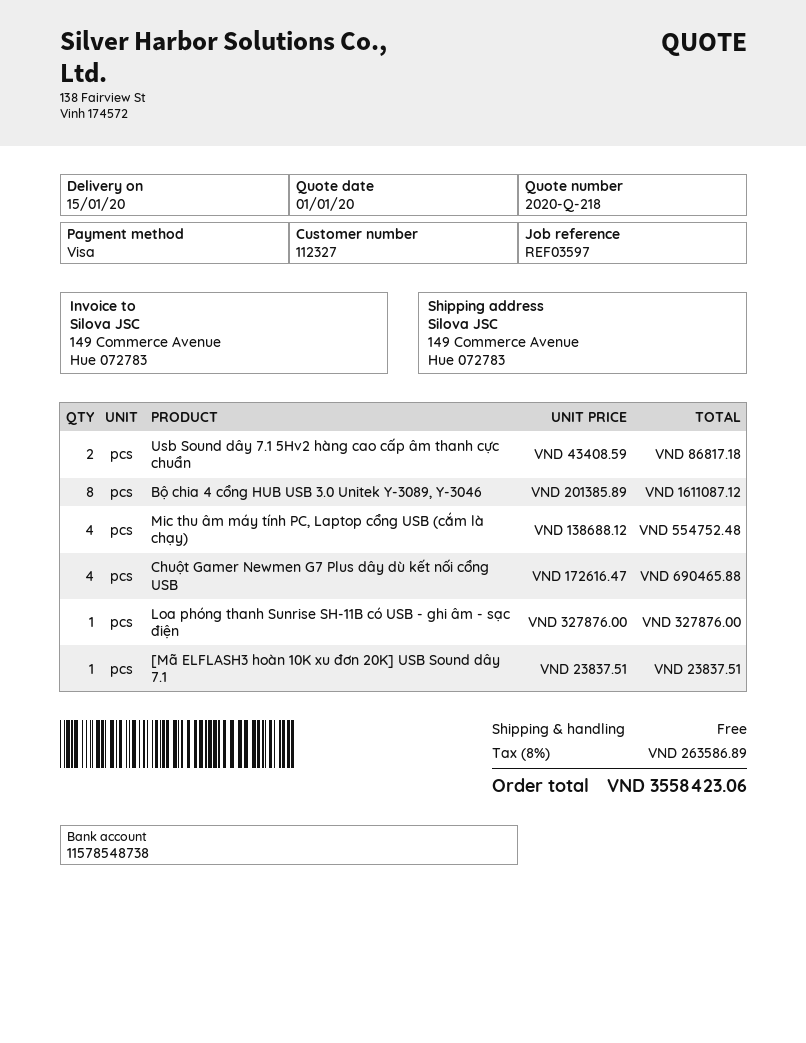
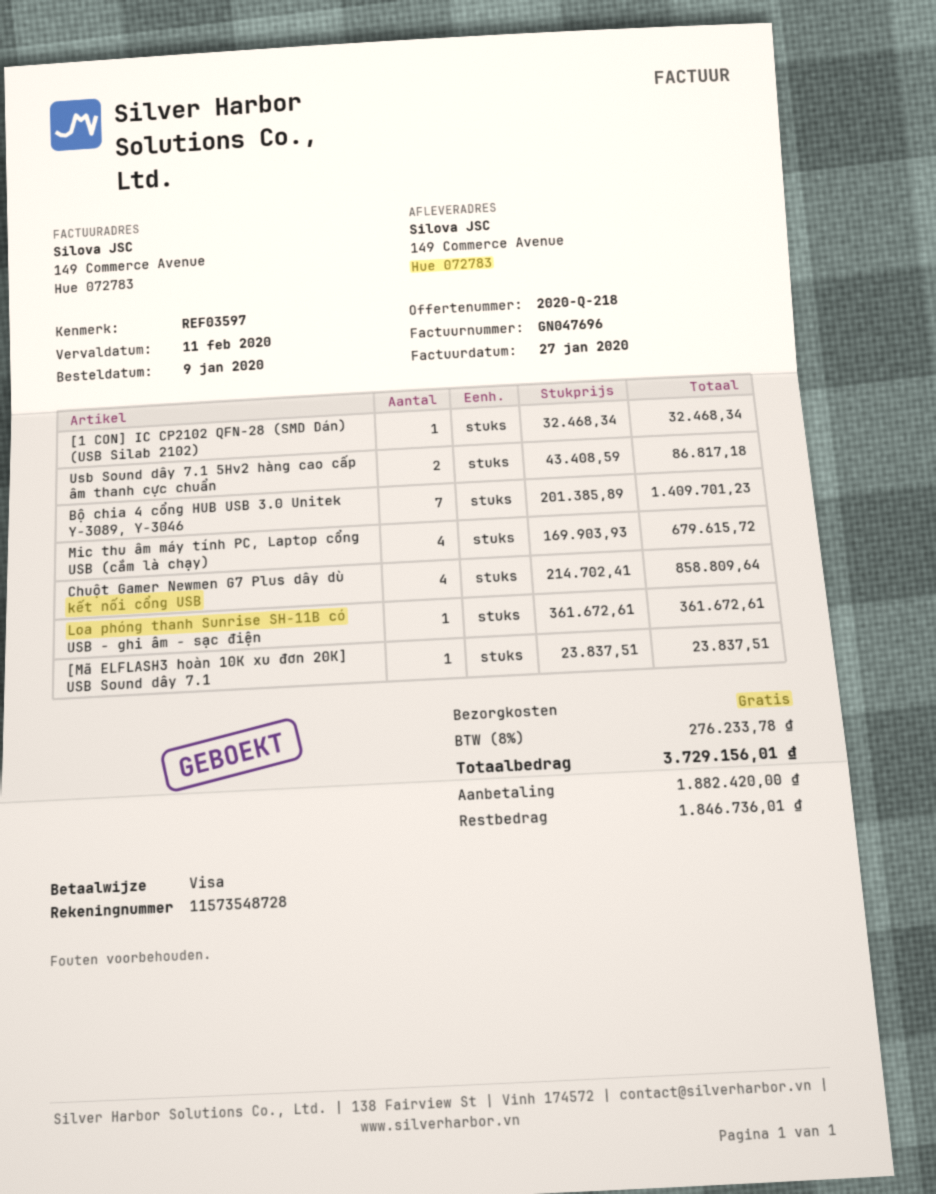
bank account: 11578548738 -> 11573548728
Bộ chia 4 cổng HUB USB 3.0 Unitek Y-3089, Y-3046: 8 x 201385.89 = 1611087.12 -> 7 x 201385.89 = 1409701.23
Mic thu âm máy tính PC, Laptop cổng USB (cắm là chạy): 4 x 138688.12 = 554752.48 -> 4 x 169903.93 = 679615.72
Chuột Gamer Newmen G7 Plus dây dù kết nối cổng USB: 4 x 172616.47 = 690465.88 -> 4 x 214702.41 = 858809.64
Loa phóng thanh Sunrise SH-11B có USB - ghi âm - sạc điện: 1 x 327876.00 = 327876.00 -> 1 x 361672.61 = 361672.61
[1 CON] IC CP2102 QFN-28 (SMD Dán) (USB Silab 2102): none -> 1 x 32468.34 = 32468.34
tax: 8% = 263586.89 -> 8% = 276233.78
total: 3558423.06 -> 3729156.01

